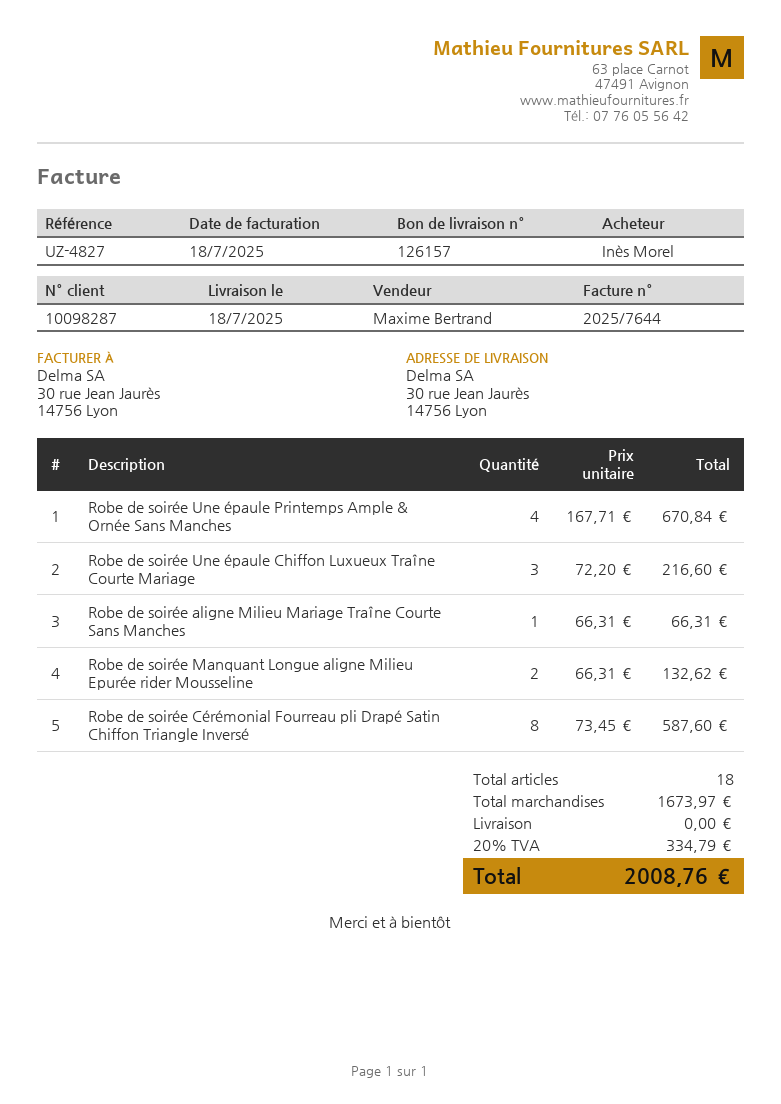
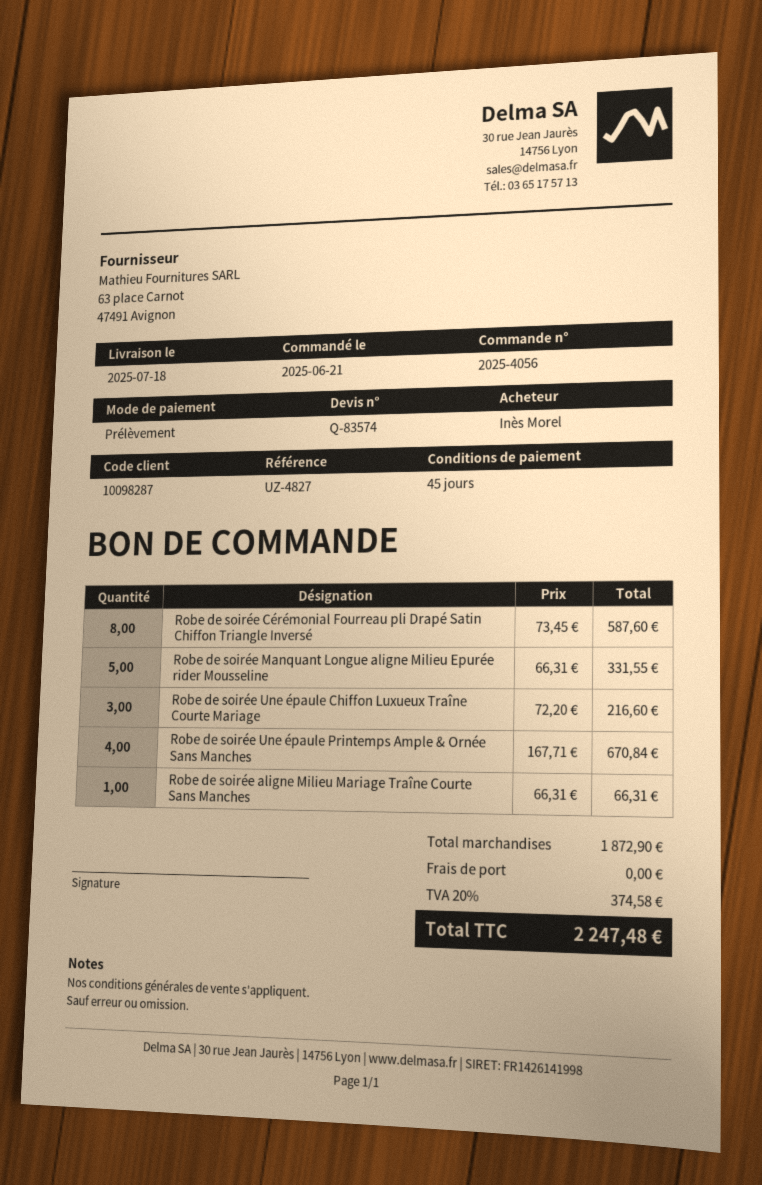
Robe de soirée Manquant Longue aligne Milieu Epurée rider Mousseline: 2 x 66.31 = 132.62 -> 5 x 66.31 = 331.55
subtotal: 1673.97 -> 1872.90
tax: 20% = 334.79 -> 20% = 374.58
total: 2008.76 -> 2247.48

